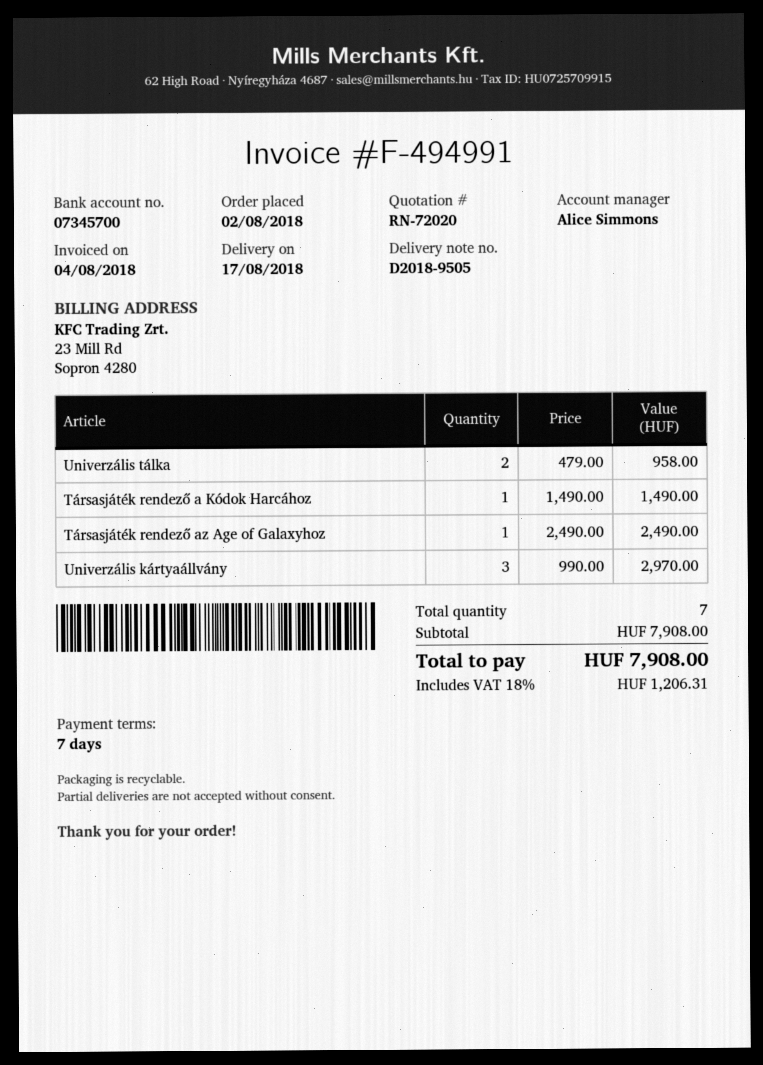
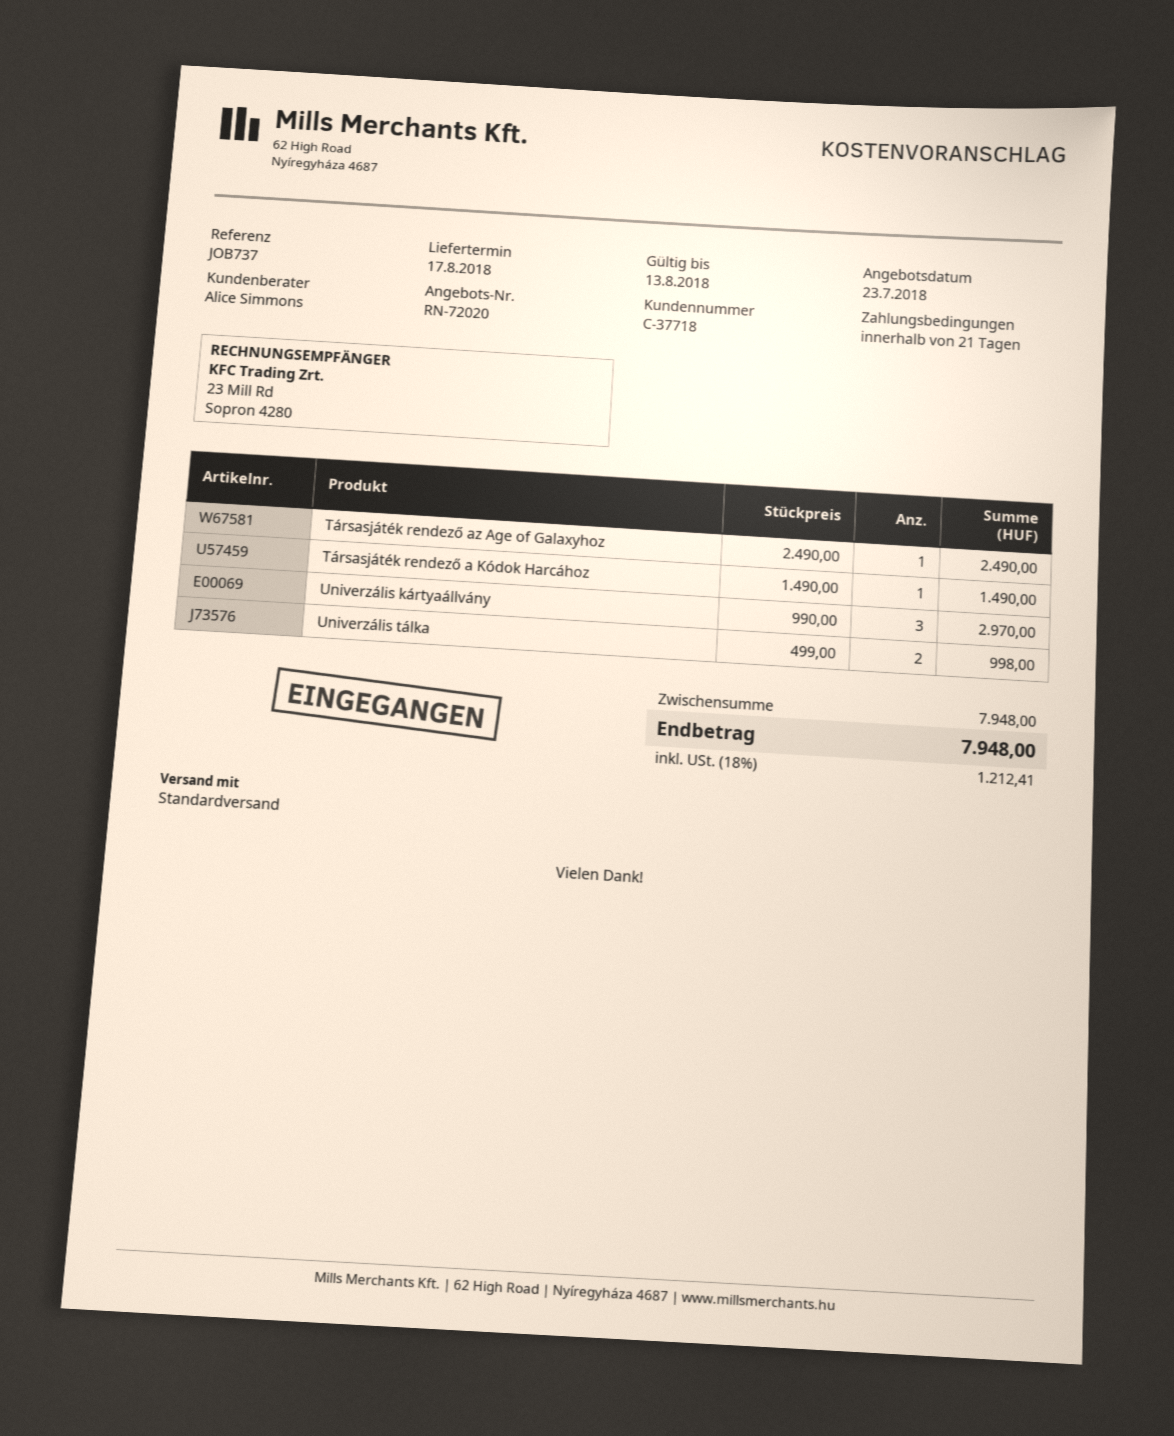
payment terms: 7 days -> 21 days
Univerzális tálka: 2 x 479.00 = 958.00 -> 2 x 499.00 = 998.00
subtotal: 7908.00 -> 7948.00
tax: 18% = 1206.31 -> 18% = 1212.41
total: 7908.00 -> 7948.00

